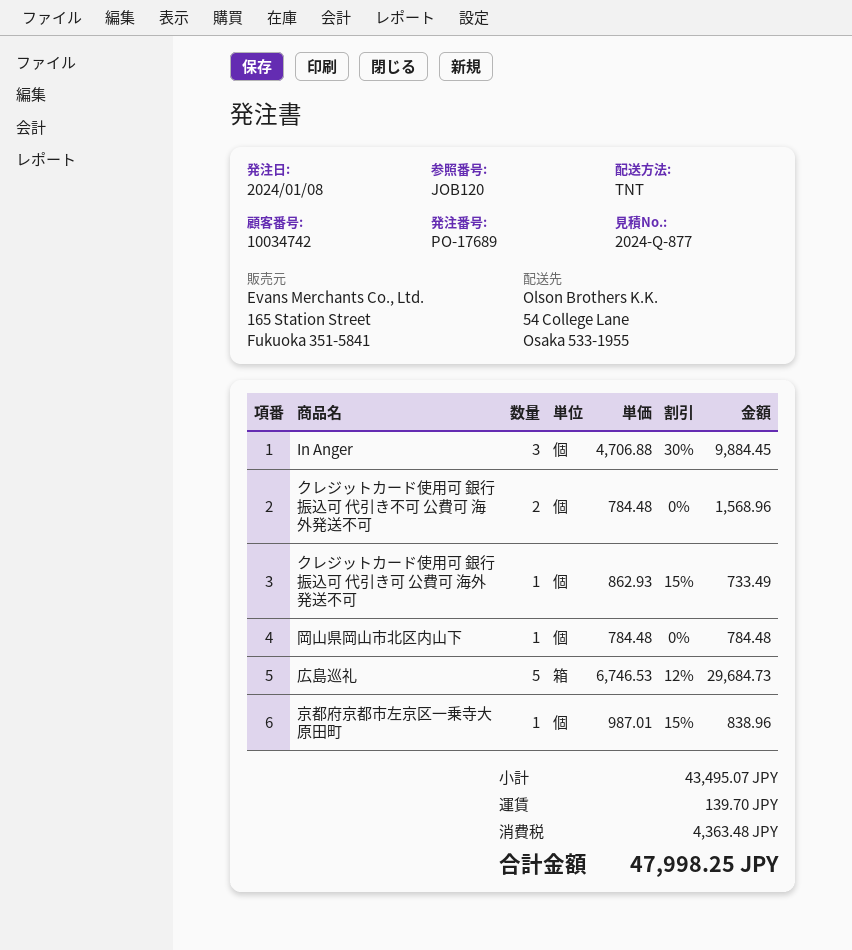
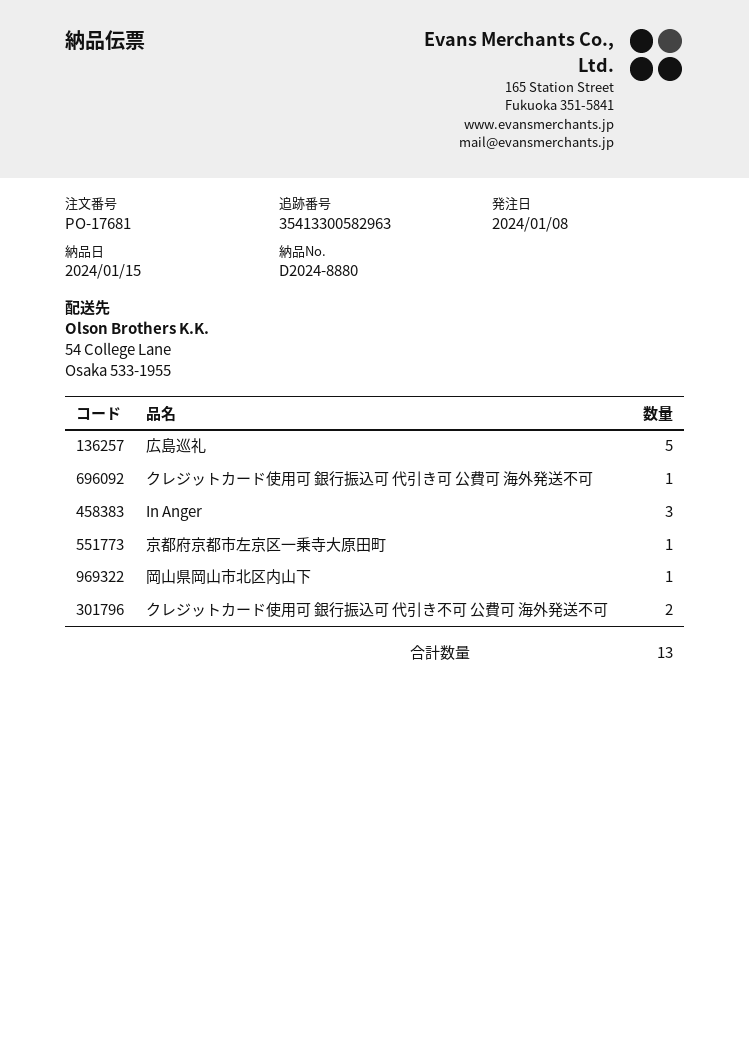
order number: PO-17689 -> PO-17681

